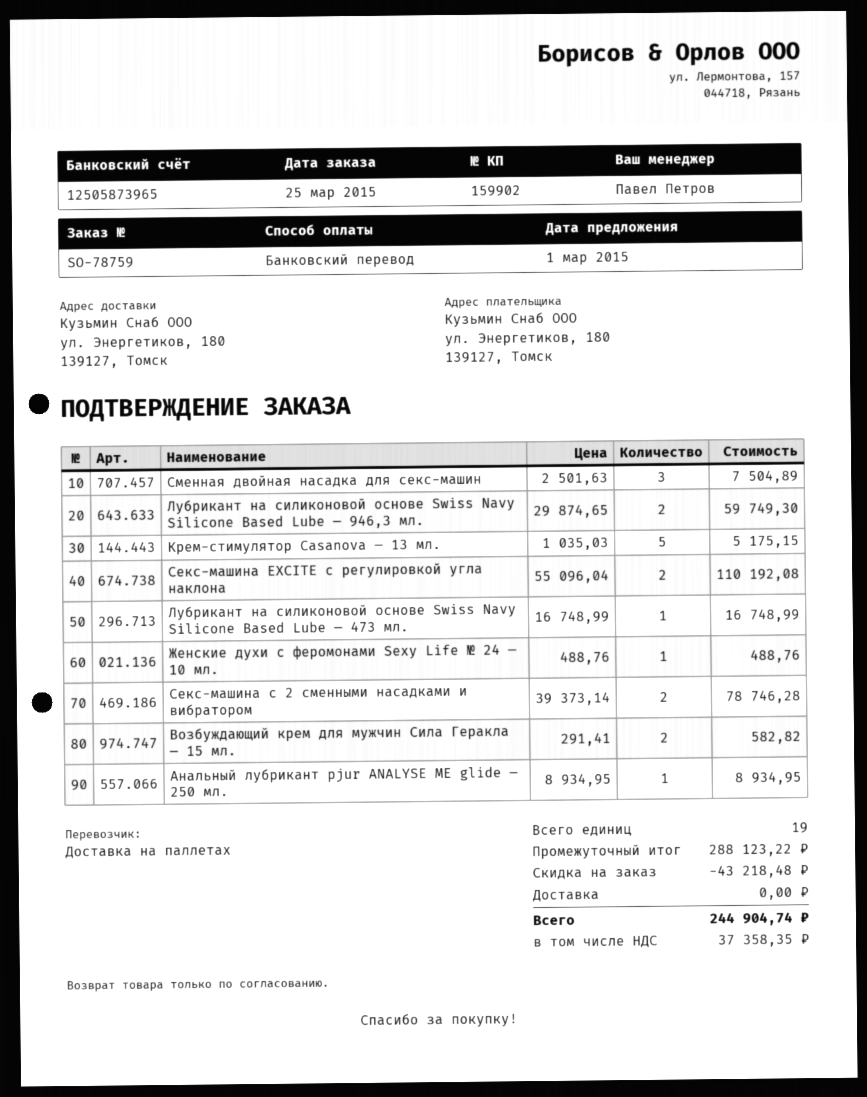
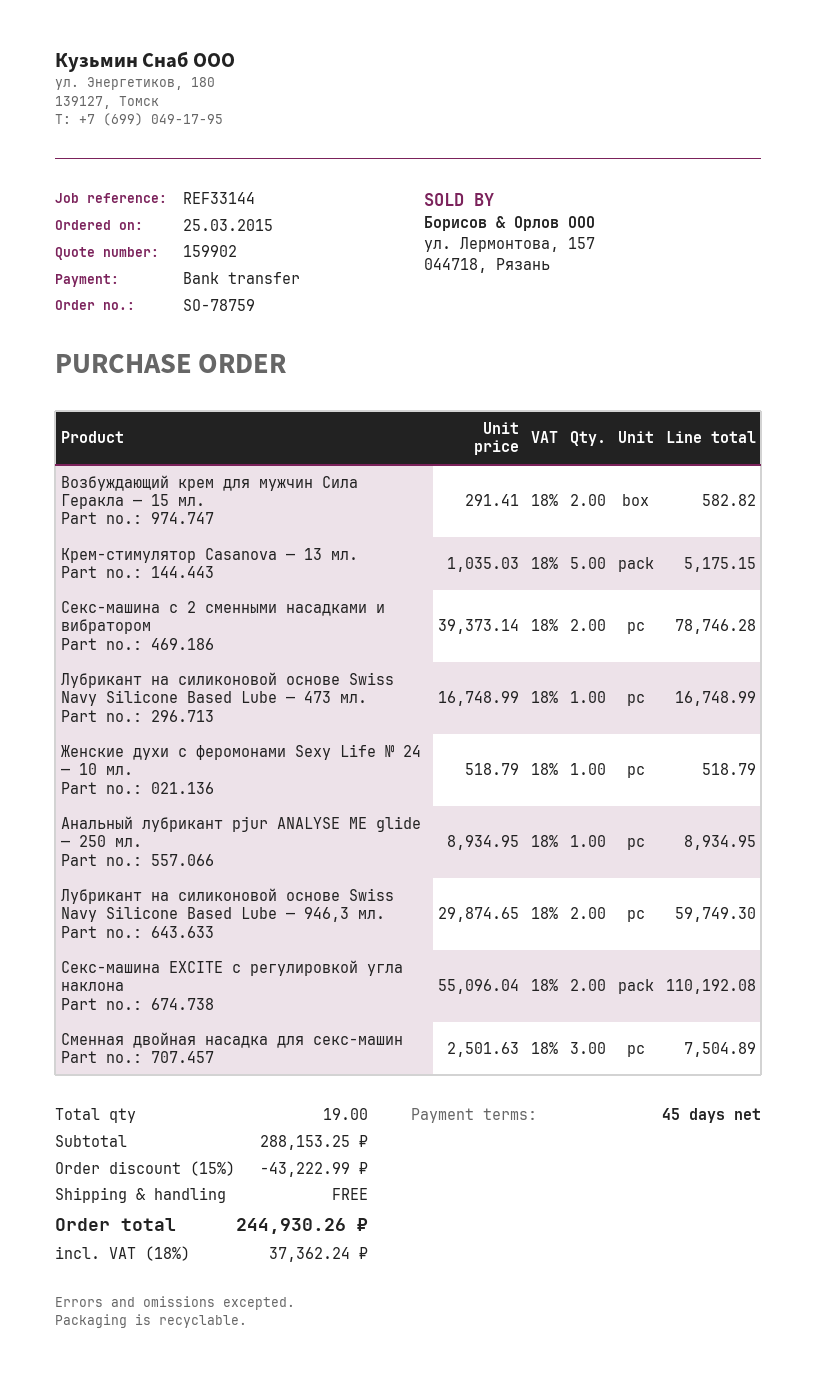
Женские духи с феромонами Sexy Life № 24 — 10 мл.: 1 x 488.76 = 488.76 -> 1 x 518.79 = 518.79
subtotal: 288123.22 -> 288153.25
discount: 43218.48 -> 43222.99
tax: 37358.35 -> 37362.24
total: 244904.74 -> 244930.26

